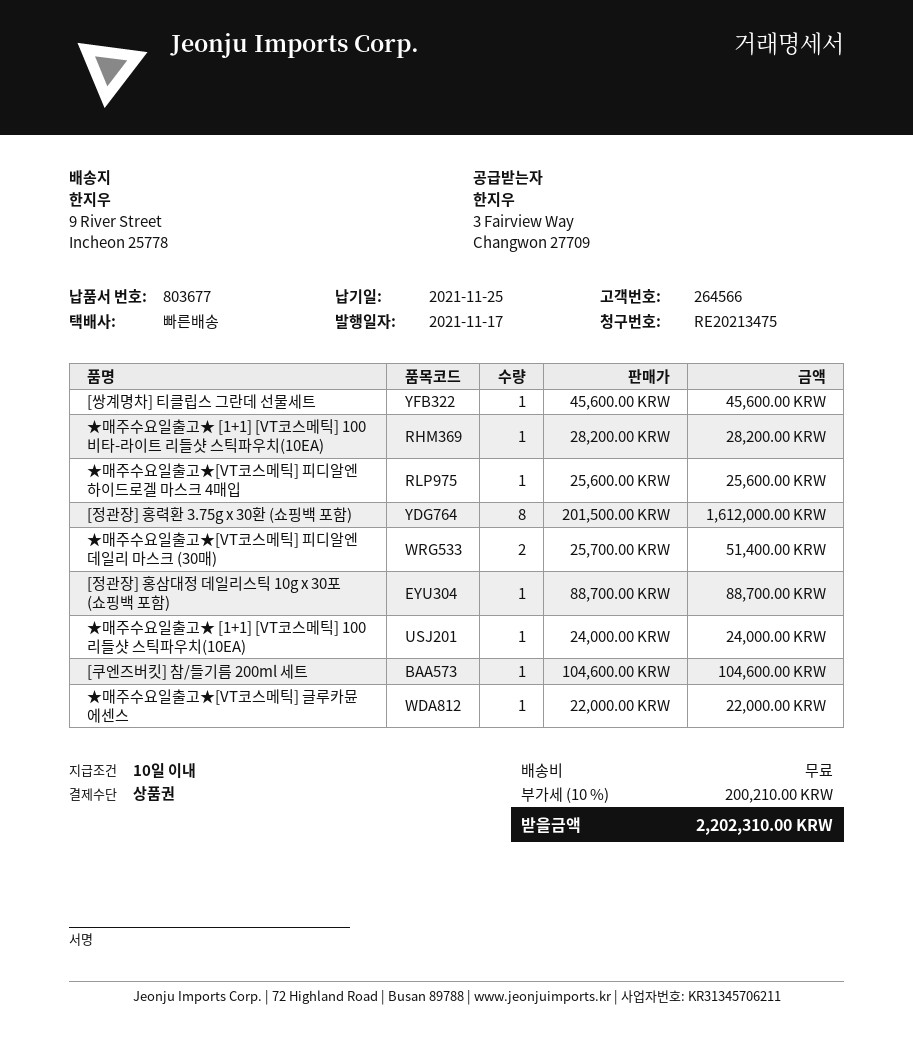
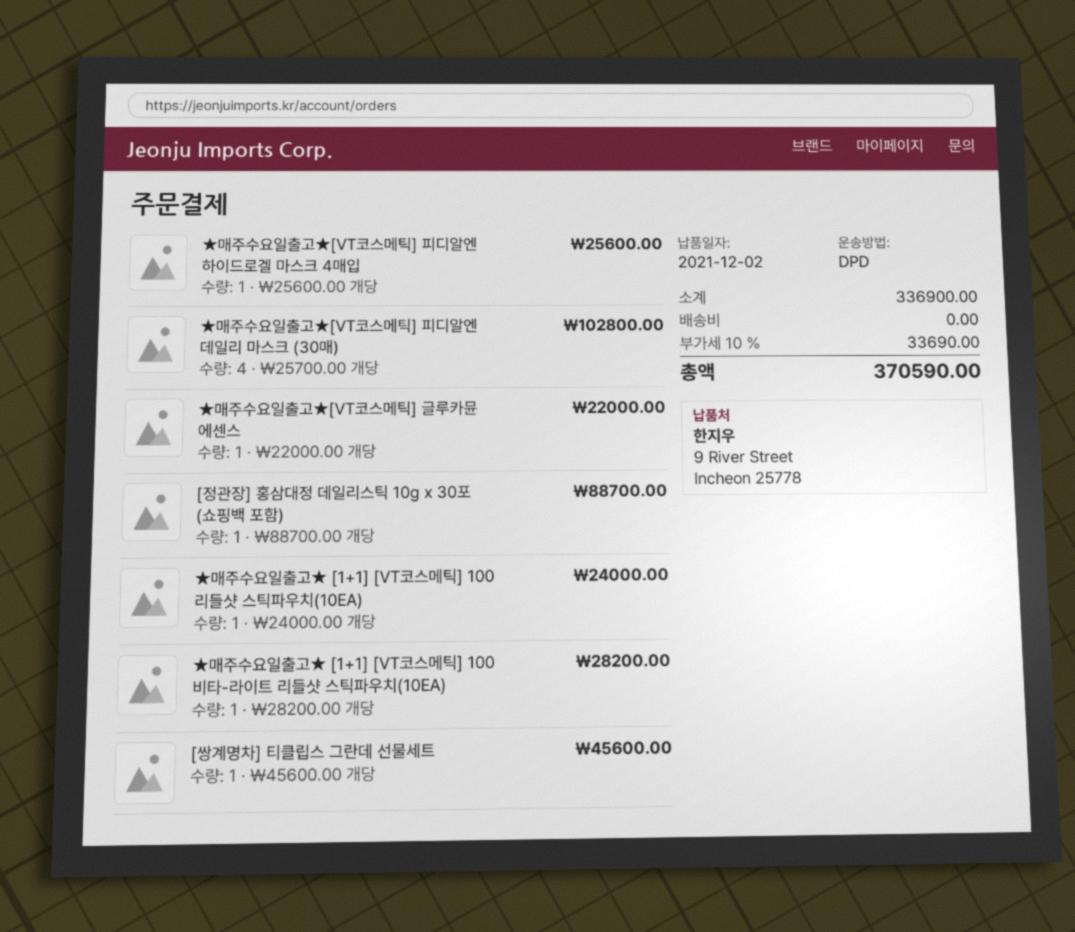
delivery date: 2021-11-25 -> 2021-12-02
shipping method: express -> DPD
[정관장] 홍력환 3.75g x 30환 (쇼핑백 포함): 8 x 201500.00 = 1612000.00 -> none
★매주수요일출고★[VT코스메틱] 피디알엔 데일리 마스크 (30매): 2 x 25700.00 = 51400.00 -> 4 x 25700.00 = 102800.00
[쿠엔즈버킷] 참/들기름 200ml 세트: 1 x 104600.00 = 104600.00 -> none
tax: 10% = 200210.00 -> 10% = 33690.00
total: 2202310.00 -> 370590.00

